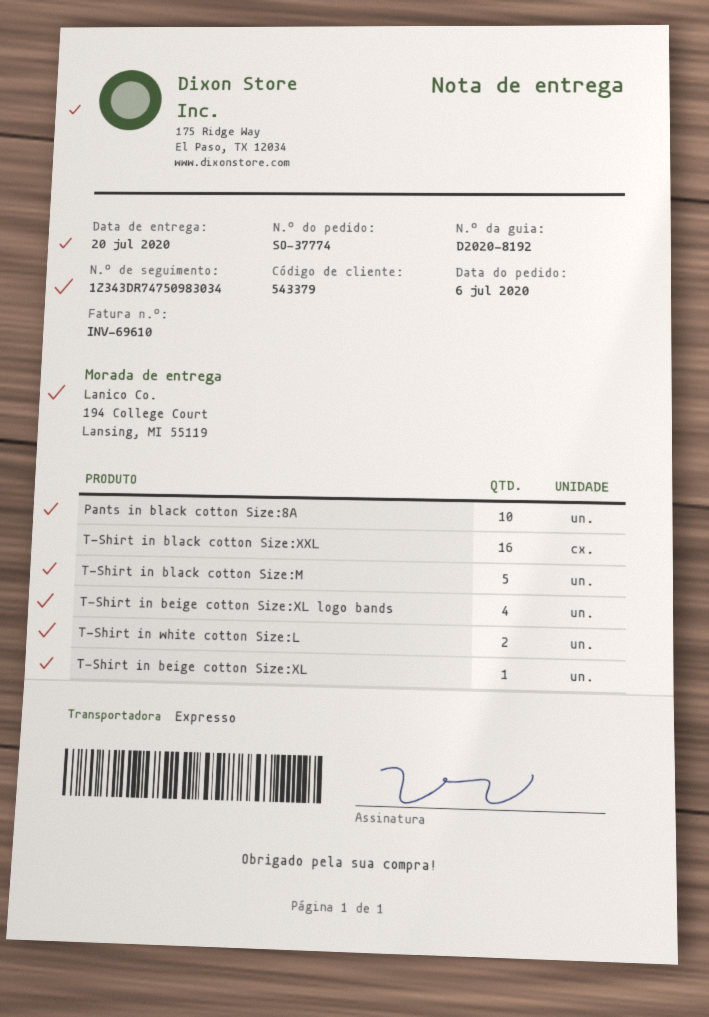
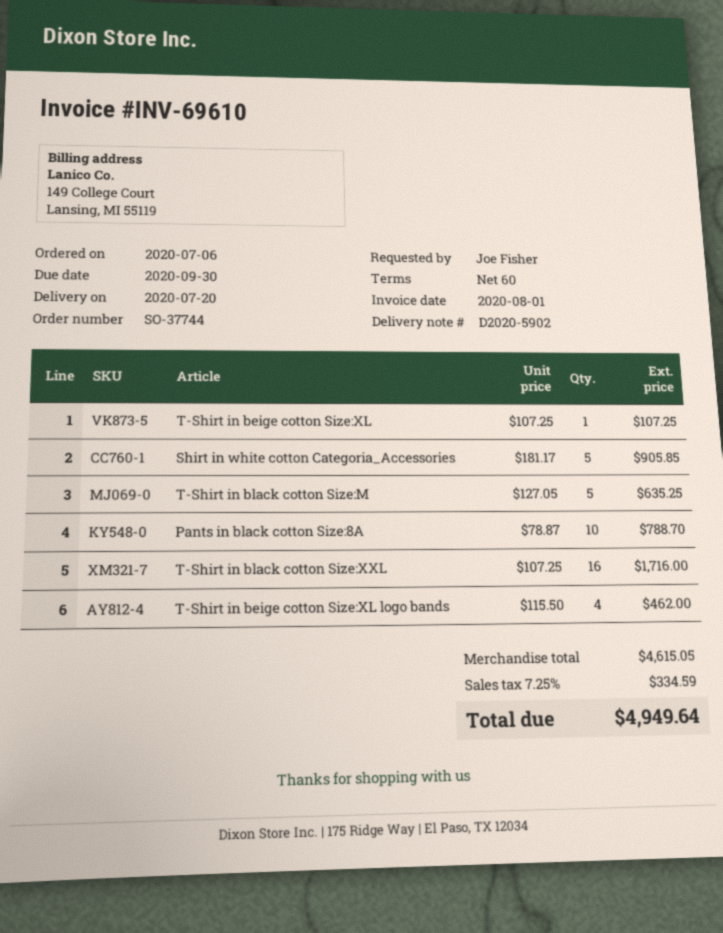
order number: SO-37774 -> SO-37744
delivery note number: D2020-8192 -> D2020-5902
T-Shirt in white cotton Size:L: 2 -> none
Shirt in white cotton Categoria_Accessories: none -> 5

